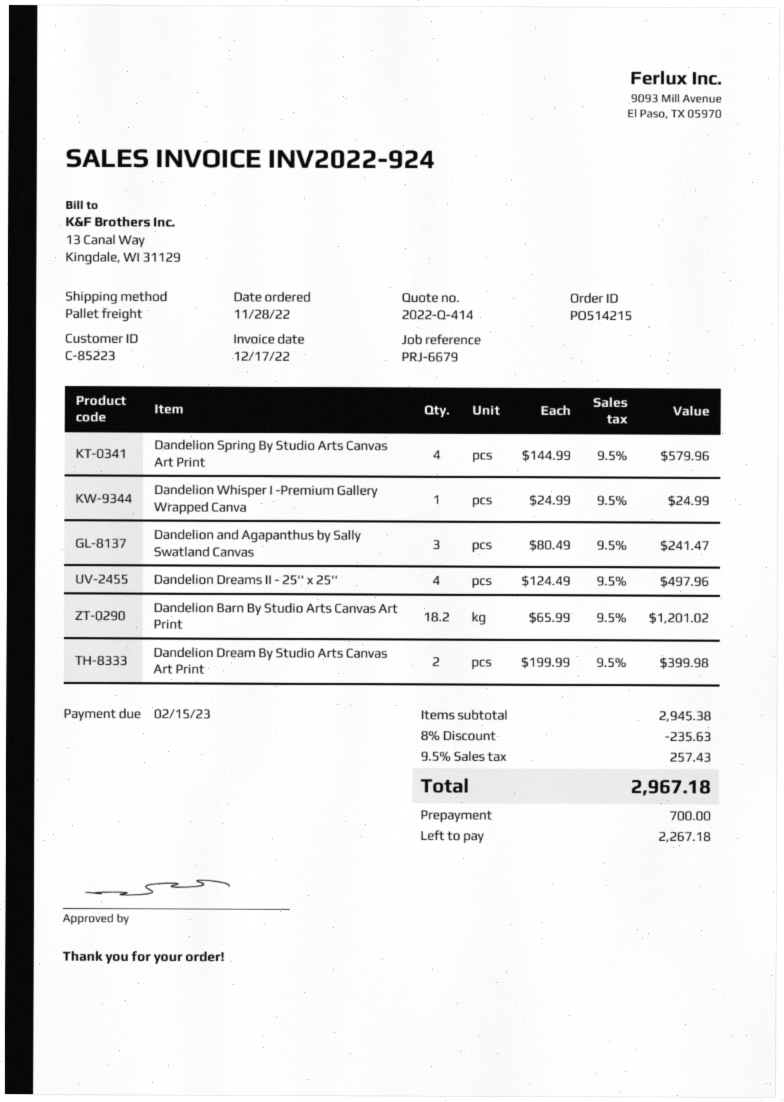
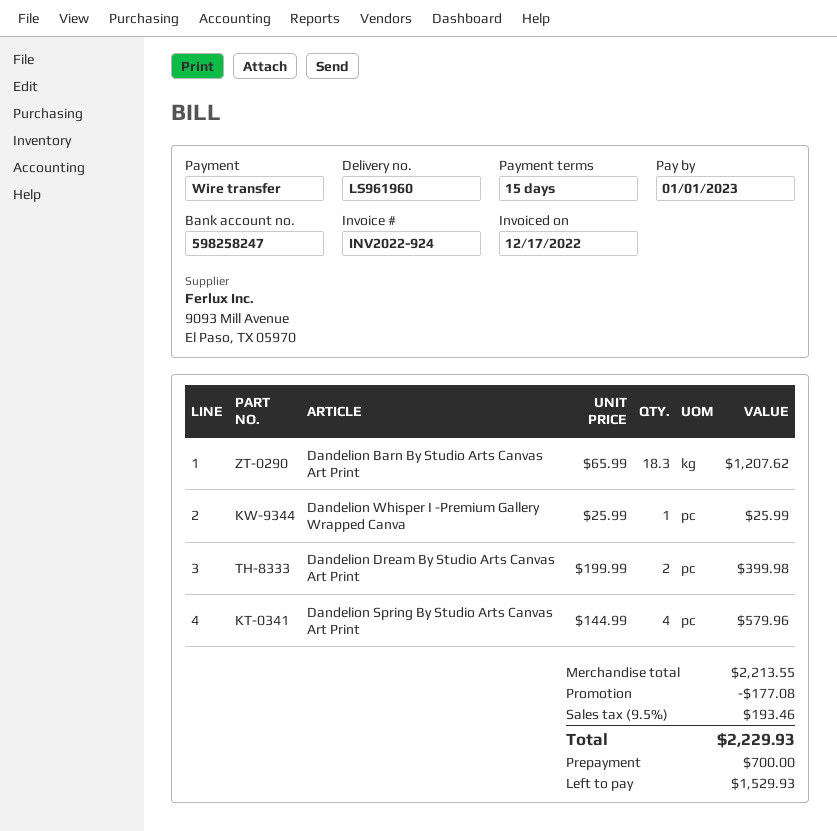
due date: 2023-02-15 -> 2023-01-01
Dandelion Whisper I -Premium Gallery Wrapped Canva: 1 x 24.99 = 24.99 -> 1 x 25.99 = 25.99
Dandelion and Agapanthus by Sally Swatland Canvas: 3 x 80.49 = 241.47 -> none
Dandelion Dreams II - 25'' x 25'': 4 x 124.49 = 497.96 -> none
Dandelion Barn By Studio Arts Canvas Art Print: 18.2 x 65.99 = 1201.02 -> 18.3 x 65.99 = 1207.62
subtotal: 2945.38 -> 2213.55
discount: 235.63 -> 177.08
tax: 9.5% = 257.43 -> 9.5% = 193.46
total: 2967.18 -> 2229.93
balance: 2267.18 -> 1529.93

